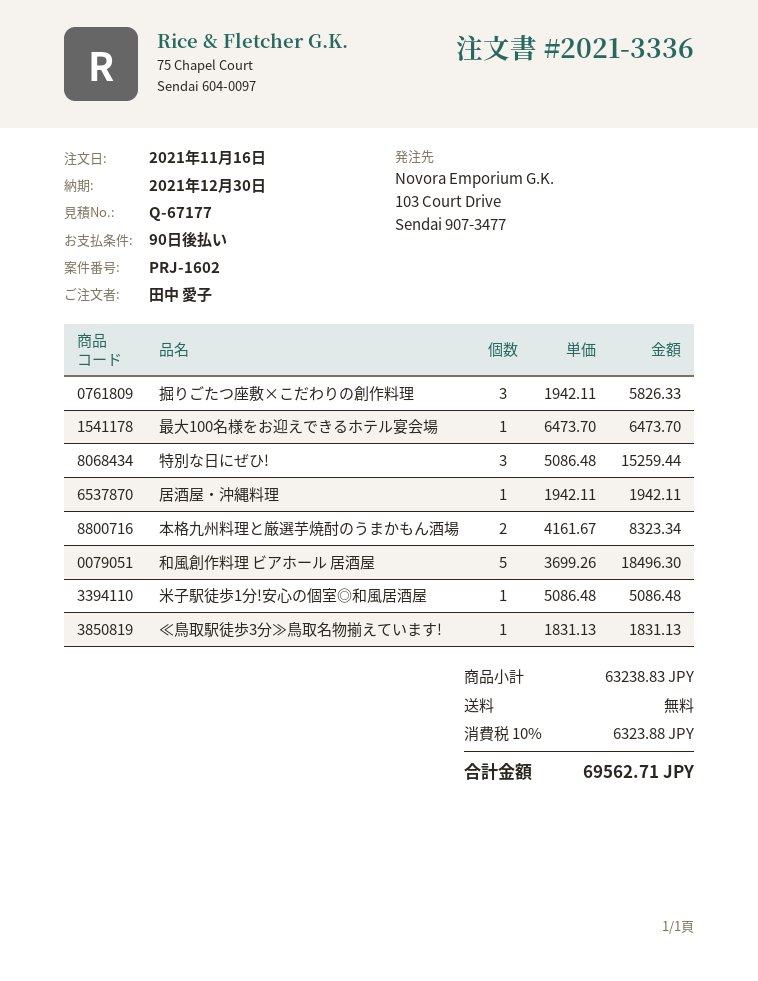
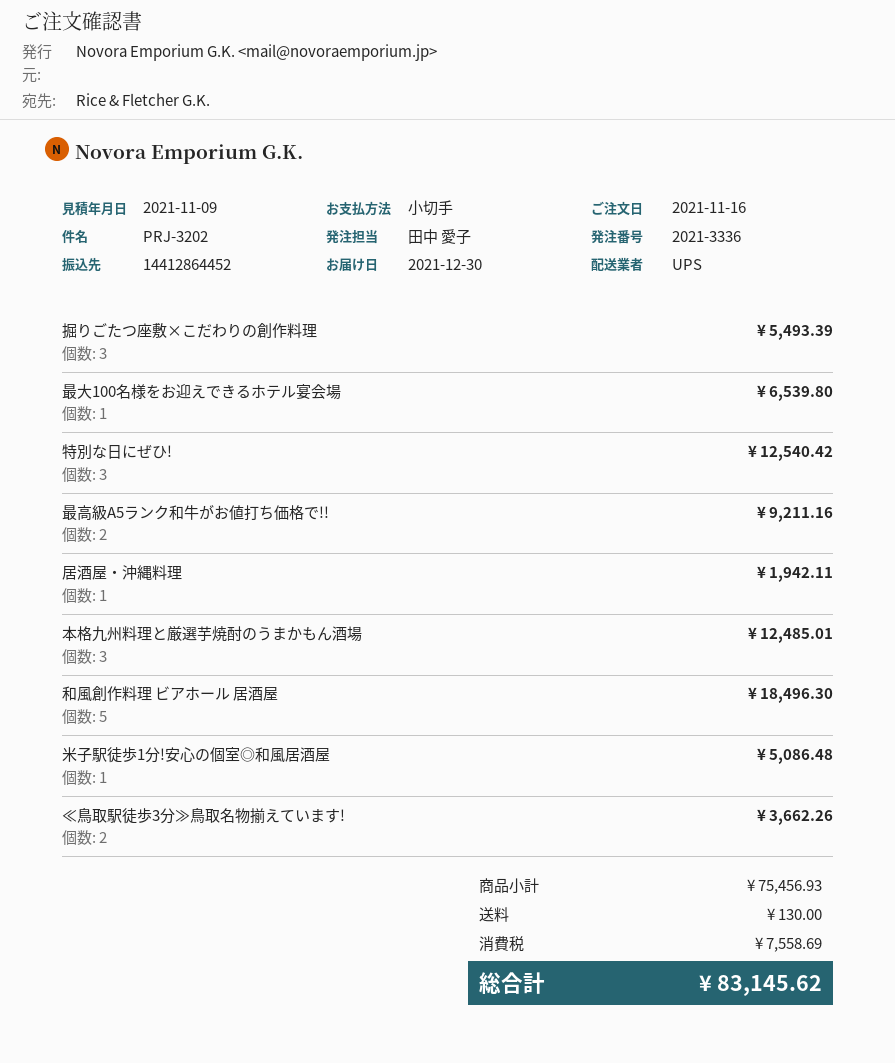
reference: PRJ-1602 -> PRJ-3202
掘りごたつ座敷×こだわりの創作料理: 3 for 5826.33 -> 3 for 5493.39
最大100名様をお迎えできるホテル宴会場: 1 for 6473.70 -> 1 for 6539.80
特別な日にぜひ!: 3 for 15259.44 -> 3 for 12540.42
本格九州料理と厳選芋焼酎のうまかもん酒場: 2 for 8323.34 -> 3 for 12485.01
≪鳥取駅徒歩3分≫鳥取名物揃えています!: 1 for 1831.13 -> 2 for 3662.26
最高級A5ランク和牛がお値打ち価格で!!: none -> 2 for 9211.16
subtotal: 63238.83 -> 75456.93
shipping: 0.00 -> 130.00
tax: 6323.88 -> 7558.69
total: 69562.71 -> 83145.62

